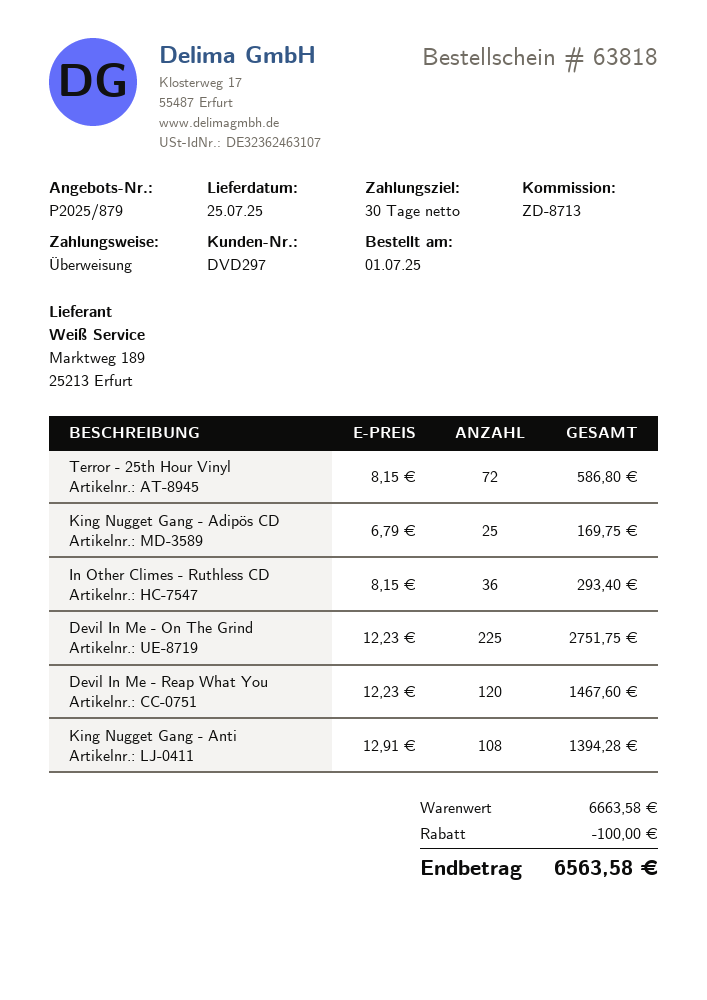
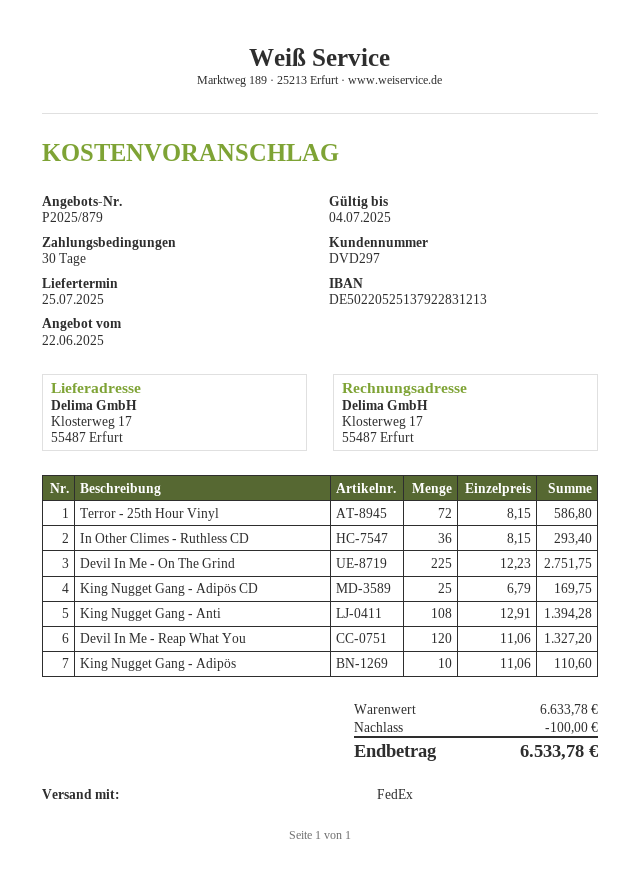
Devil In Me - Reap What You: 120 x 12.23 = 1467.60 -> 120 x 11.06 = 1327.20
King Nugget Gang - Adipös: none -> 10 x 11.06 = 110.60
subtotal: 6663.58 -> 6633.78
total: 6563.58 -> 6533.78

